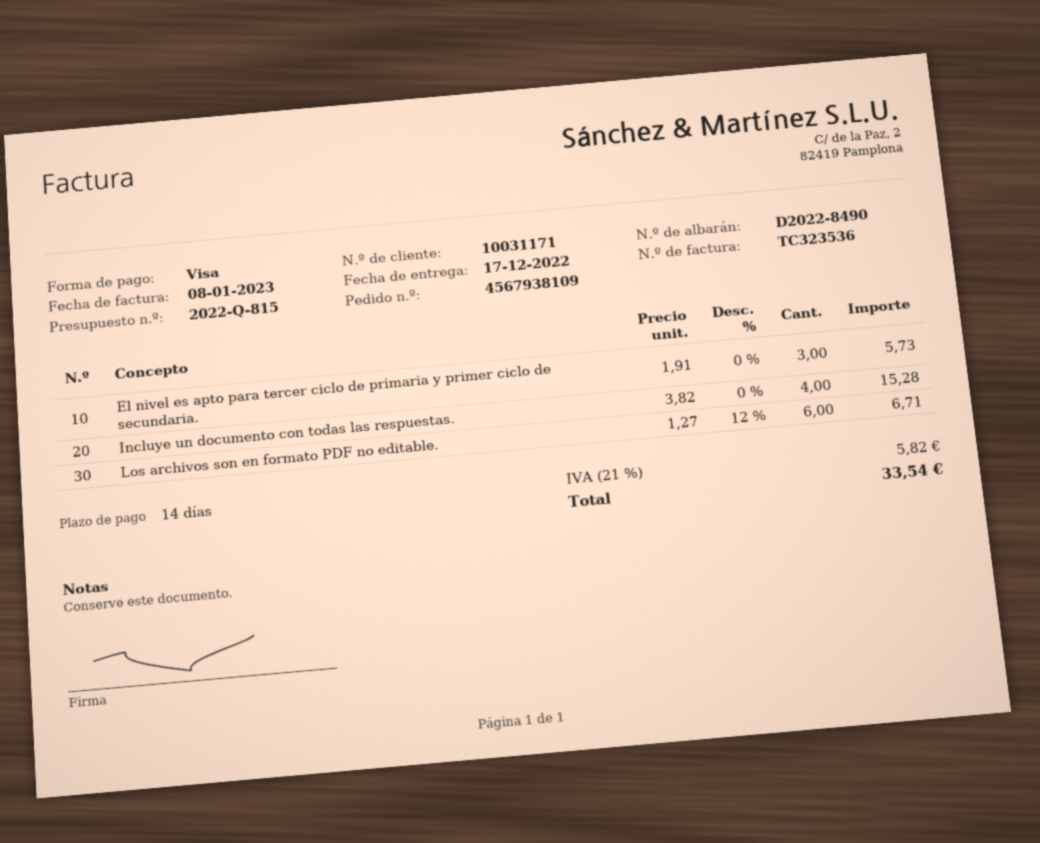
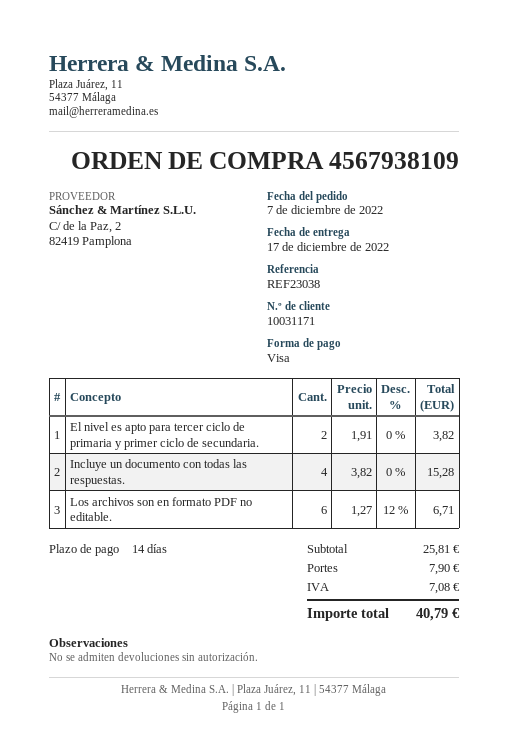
El nivel es apto para tercer ciclo de primaria y primer ciclo de secundaria.: 3 x 1.91 = 5.73 -> 2 x 1.91 = 3.82
shipping: none -> 7.90
tax: 5.82 -> 7.08
total: 33.54 -> 40.79

